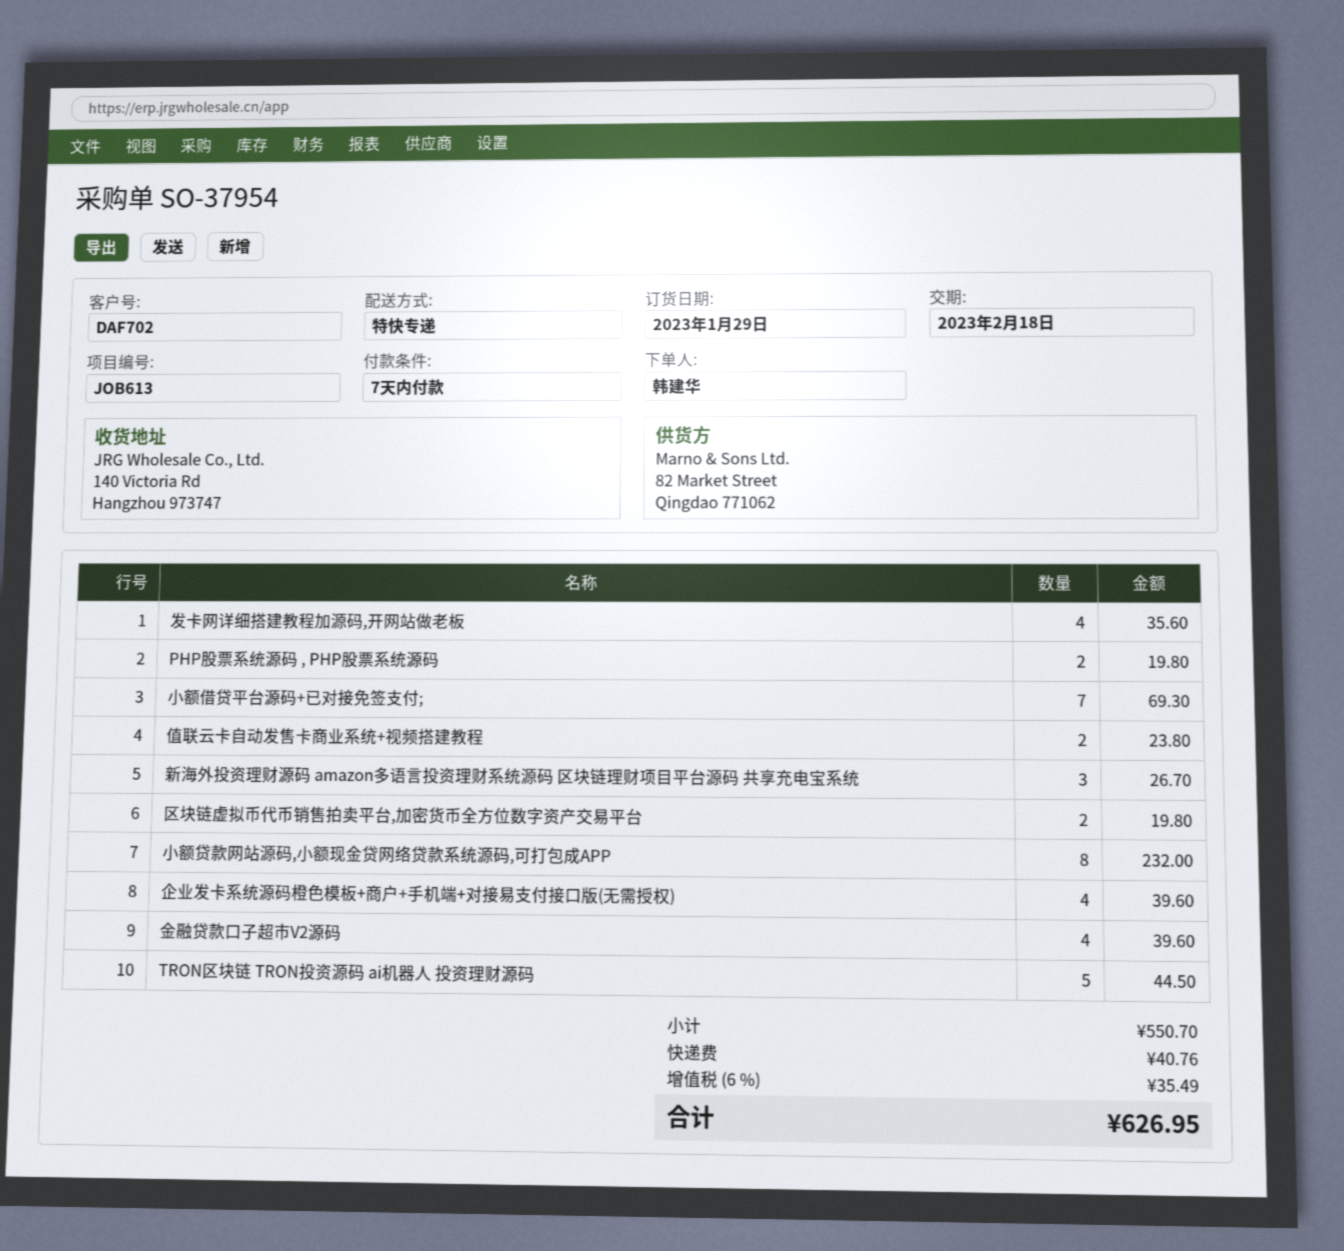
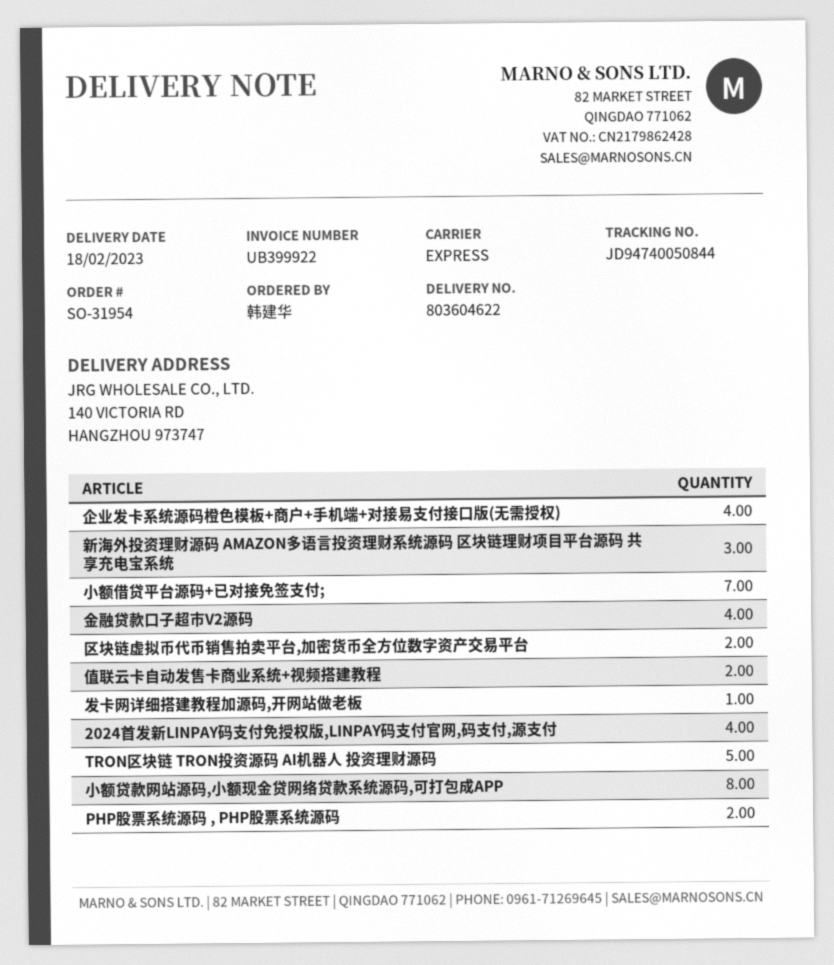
order number: SO-37954 -> SO-31954
发卡网详细搭建教程加源码,开网站做老板: 4 -> 1
2024首发新LINPAY码支付免授权版,LINPAY码支付官网,码支付,源支付: none -> 4

